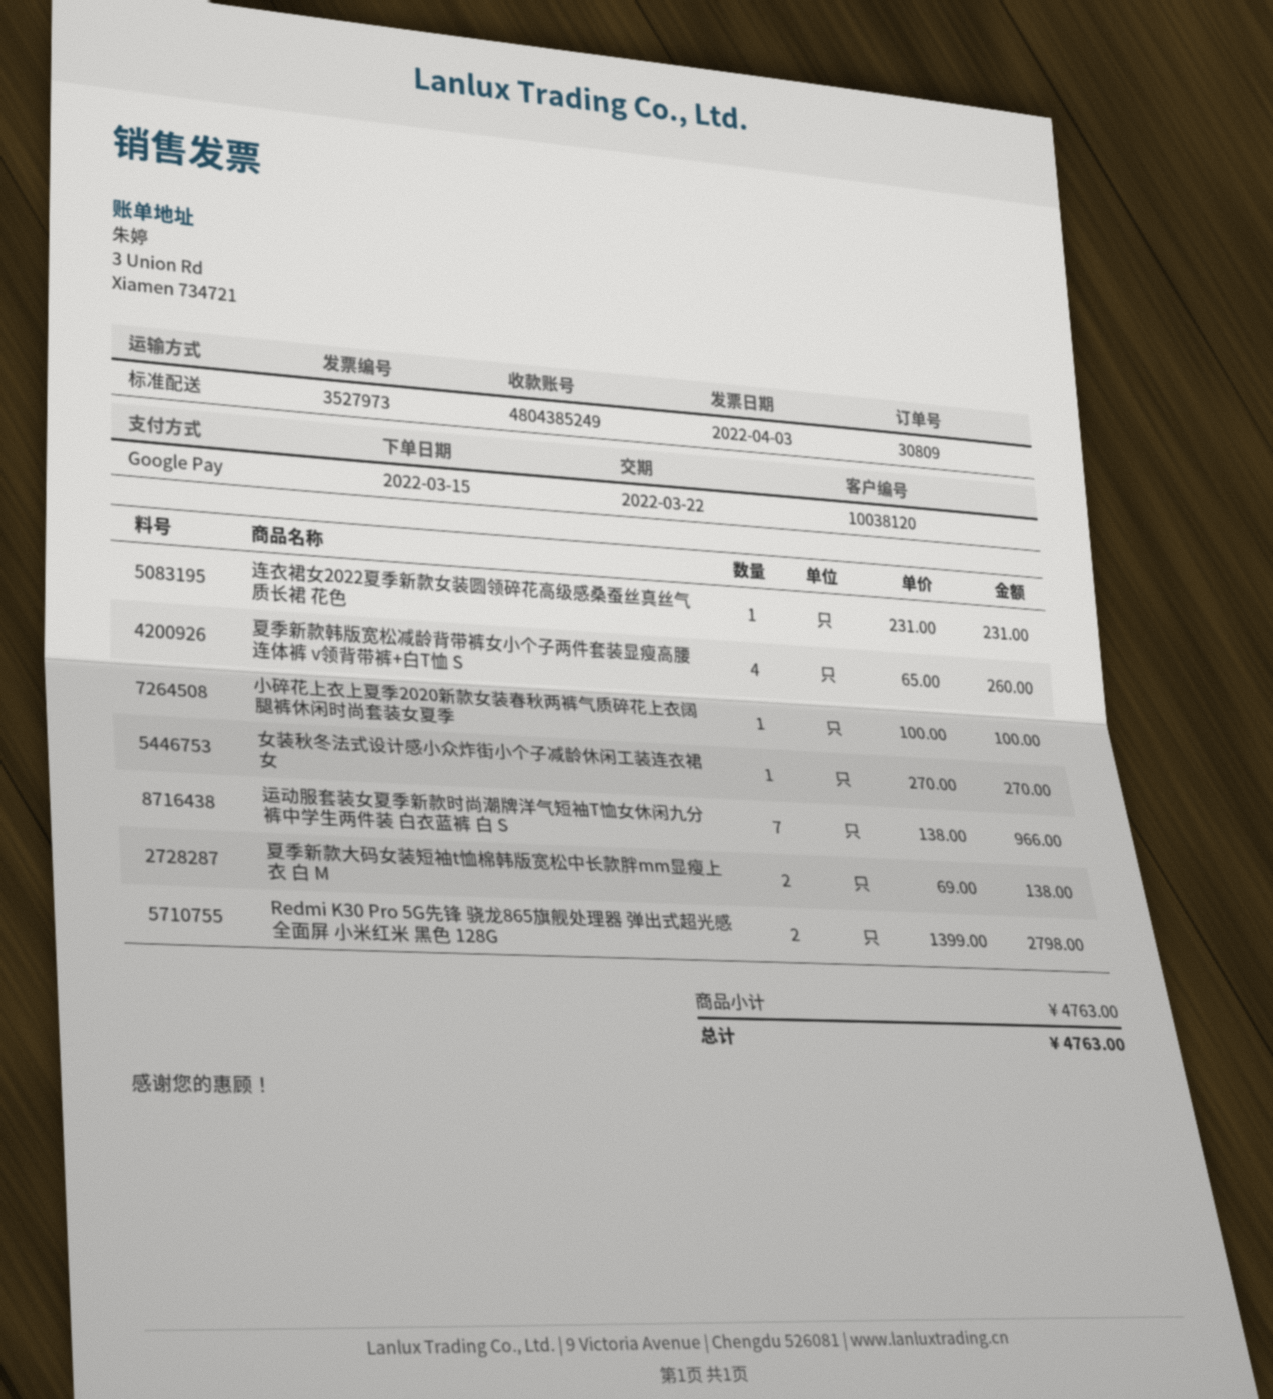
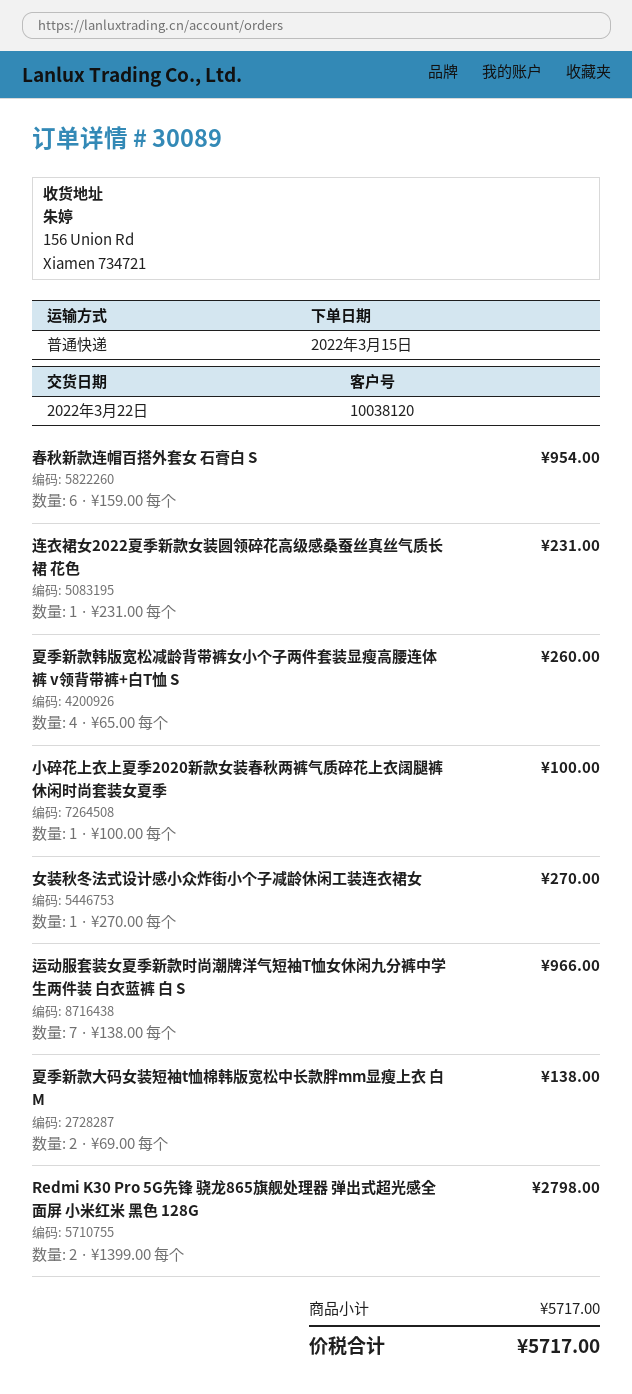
order number: 30809 -> 30089
春秋新款连帽百搭外套女 石膏白 S: none -> 6 x 159.00 = 954.00
subtotal: 4763.00 -> 5717.00
total: 4763.00 -> 5717.00

